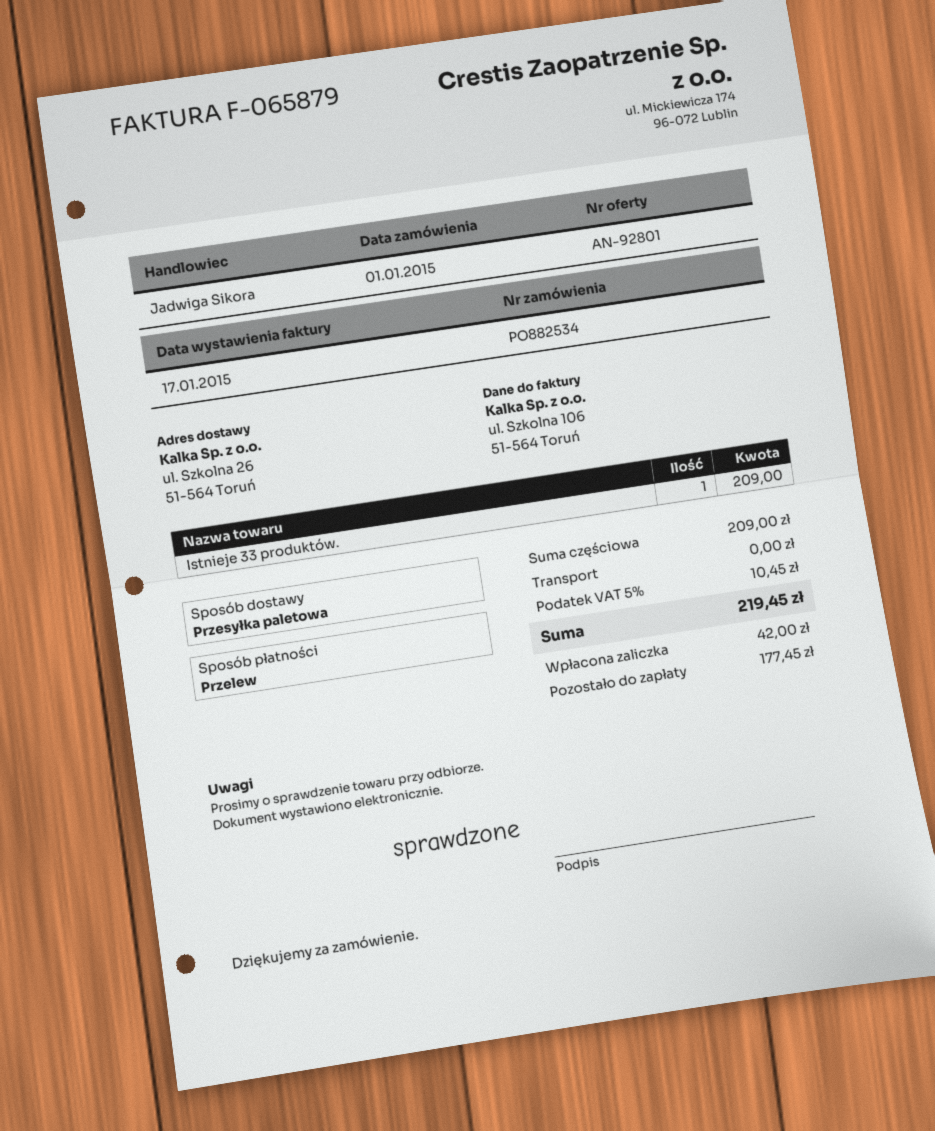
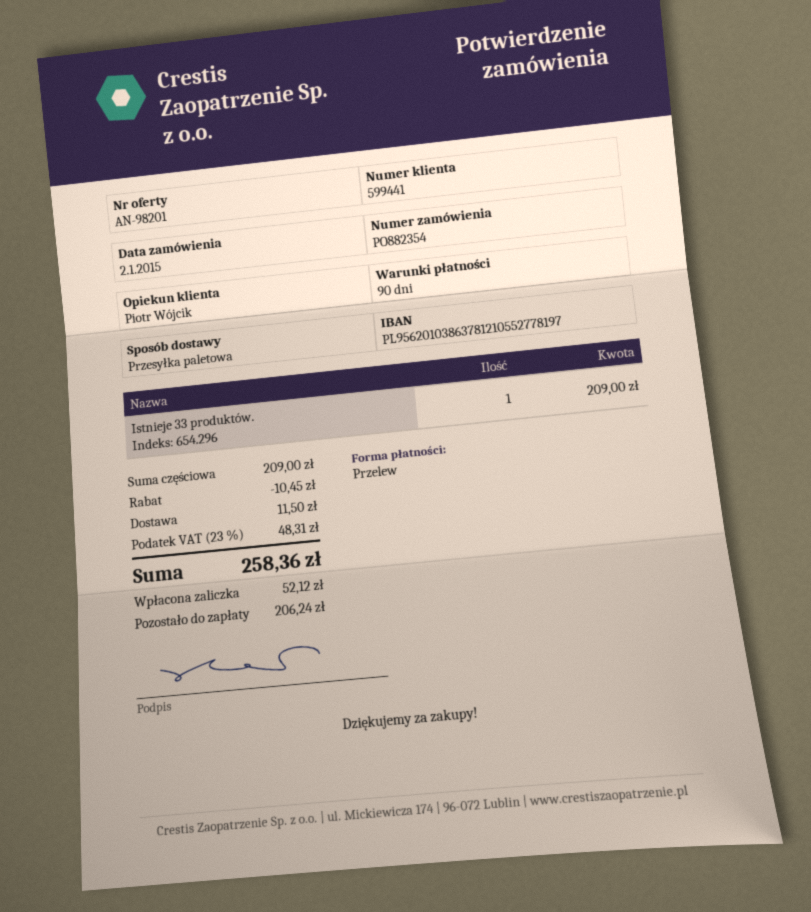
quote number: AN-92801 -> AN-98201
order number: PO882534 -> PO882354
order date: 2015-01-01 -> 2015-01-02
sales rep: Jadwiga Sikora -> Piotr Wójcik
discount: none -> 10.45
shipping: 0.00 -> 11.50
tax: 5% = 10.45 -> 23% = 48.31
total: 219.45 -> 258.36
deposit: 42.00 -> 52.12
balance: 177.45 -> 206.24

